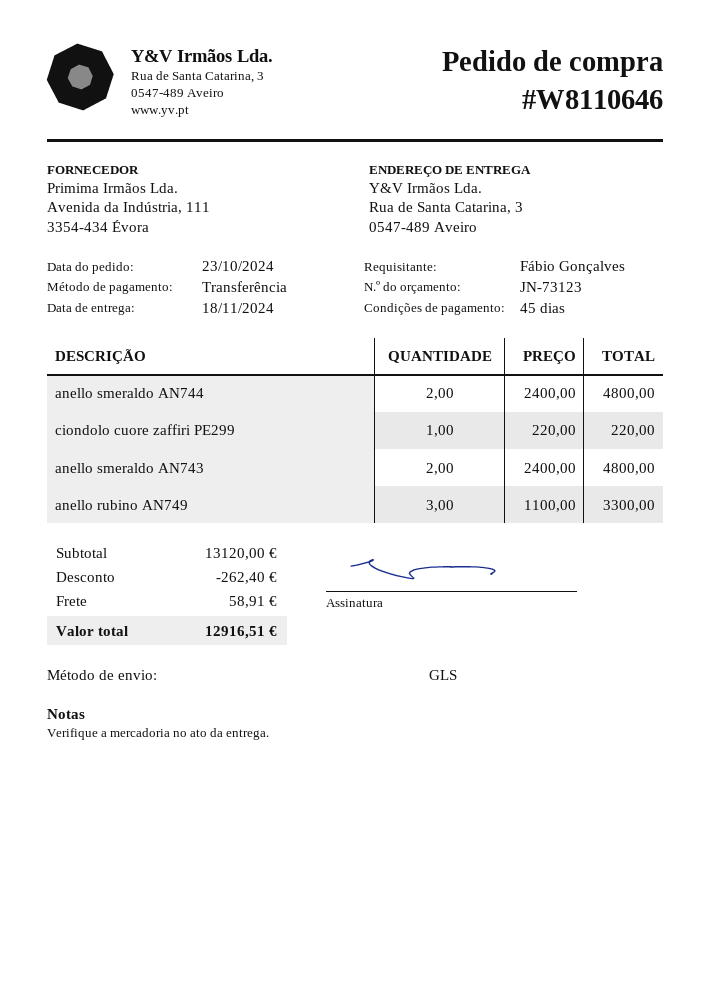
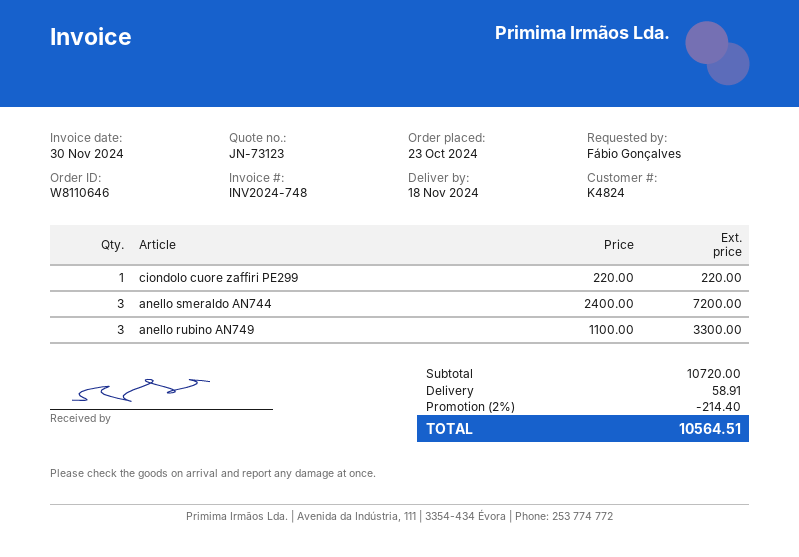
anello smeraldo AN744: 2 x 2400.00 = 4800.00 -> 3 x 2400.00 = 7200.00
anello smeraldo AN743: 2 x 2400.00 = 4800.00 -> none
subtotal: 13120.00 -> 10720.00
discount: 262.40 -> 214.40
total: 12916.51 -> 10564.51

